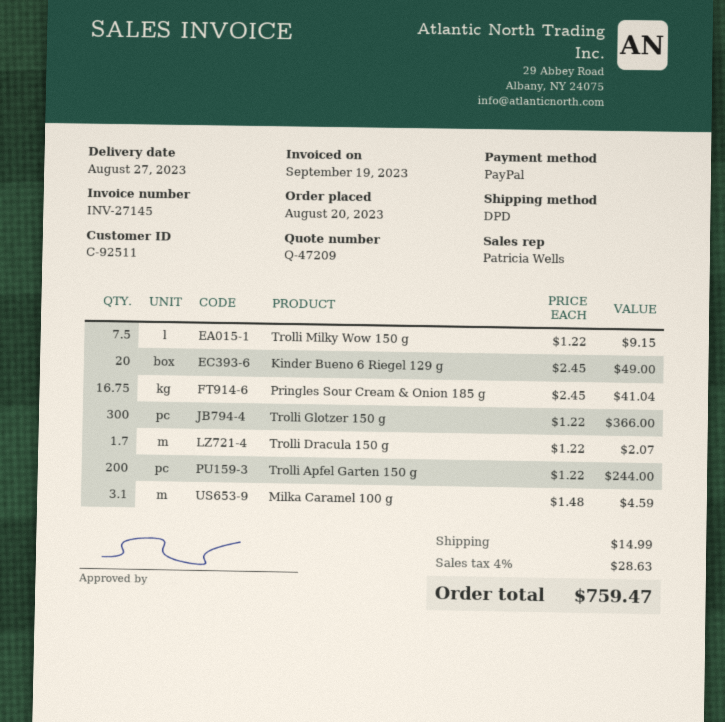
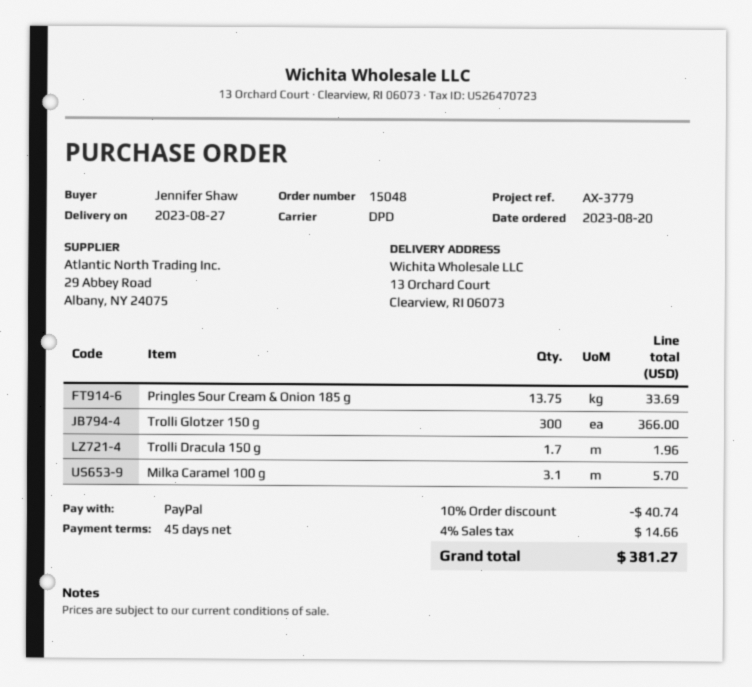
Trolli Milky Wow 150 g: 7.5 for 9.15 -> none
Kinder Bueno 6 Riegel 129 g: 20 for 49.00 -> none
Pringles Sour Cream & Onion 185 g: 16.75 for 41.04 -> 13.75 for 33.69
Trolli Dracula 150 g: 1.7 for 2.07 -> 1.7 for 1.96
Trolli Apfel Garten 150 g: 200 for 244.00 -> none
Milka Caramel 100 g: 3.1 for 4.59 -> 3.1 for 5.70
discount: none -> 10% = 40.74
shipping: 14.99 -> none
tax: 4% = 28.63 -> 4% = 14.66
total: 759.47 -> 381.27

